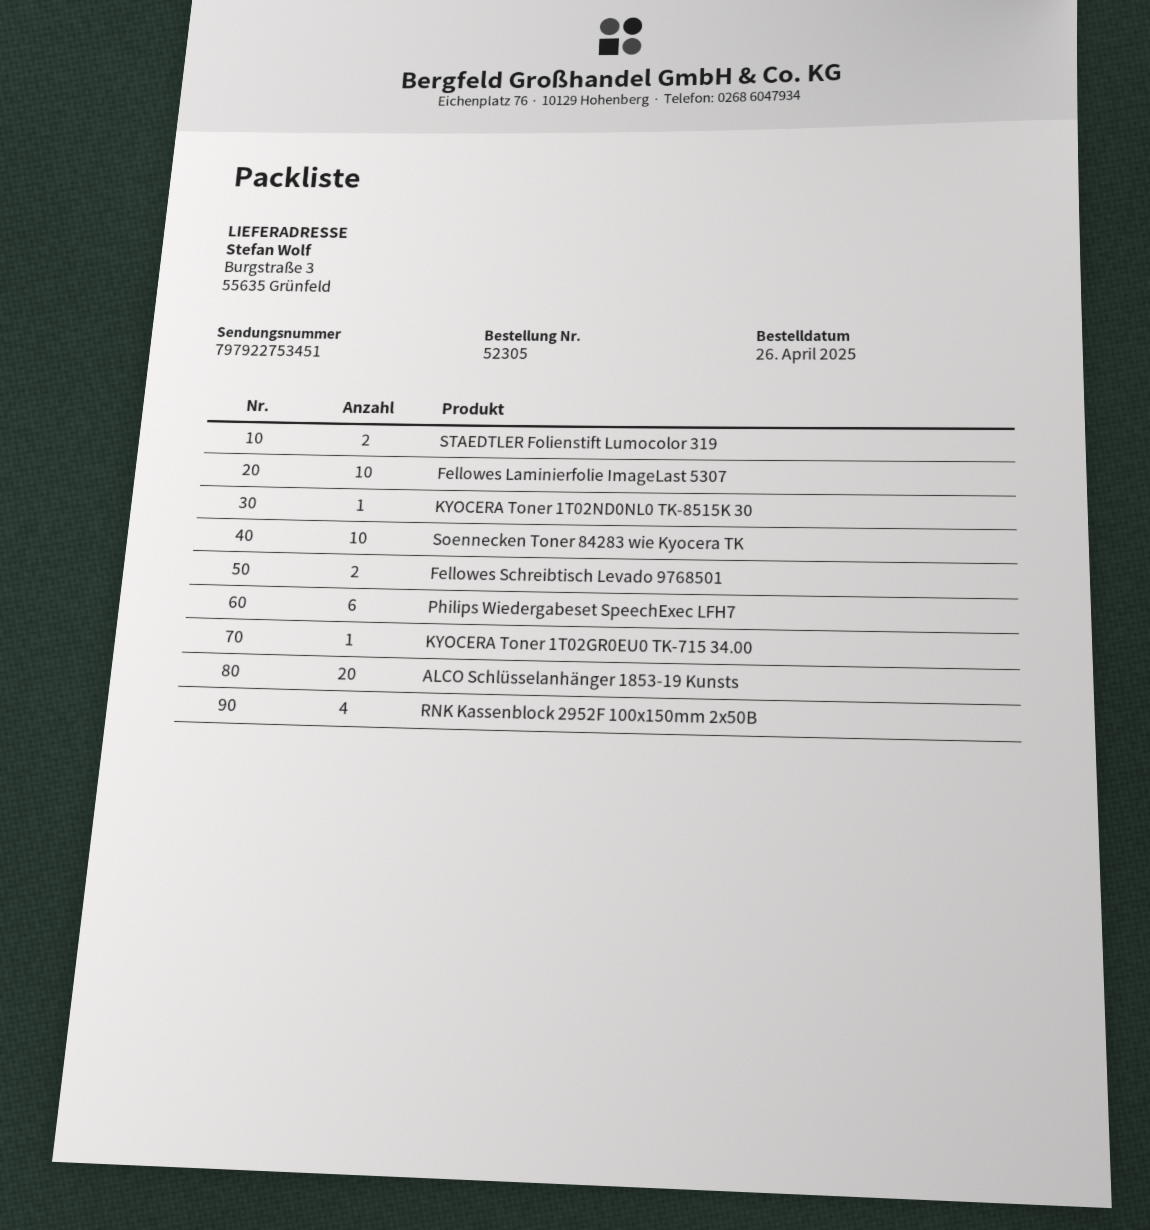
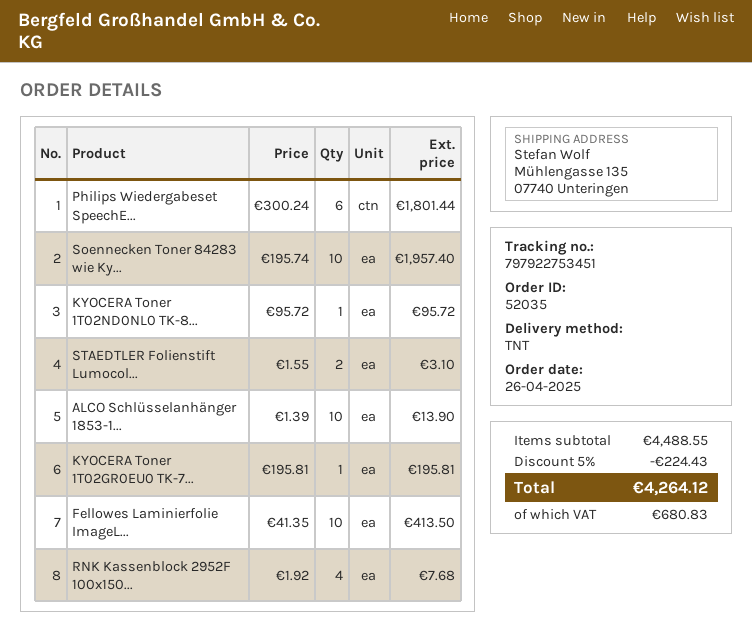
order number: 52305 -> 52035
ship to: Burgstraße 3, 55635 Grünfeld -> Mühlengasse 135, 07740 Unteringen
Fellowes Schreibtisch Levado 9768501: 2 -> none
ALCO Schlüsselanhänger 1853-19 Kunsts: 20 -> 10

